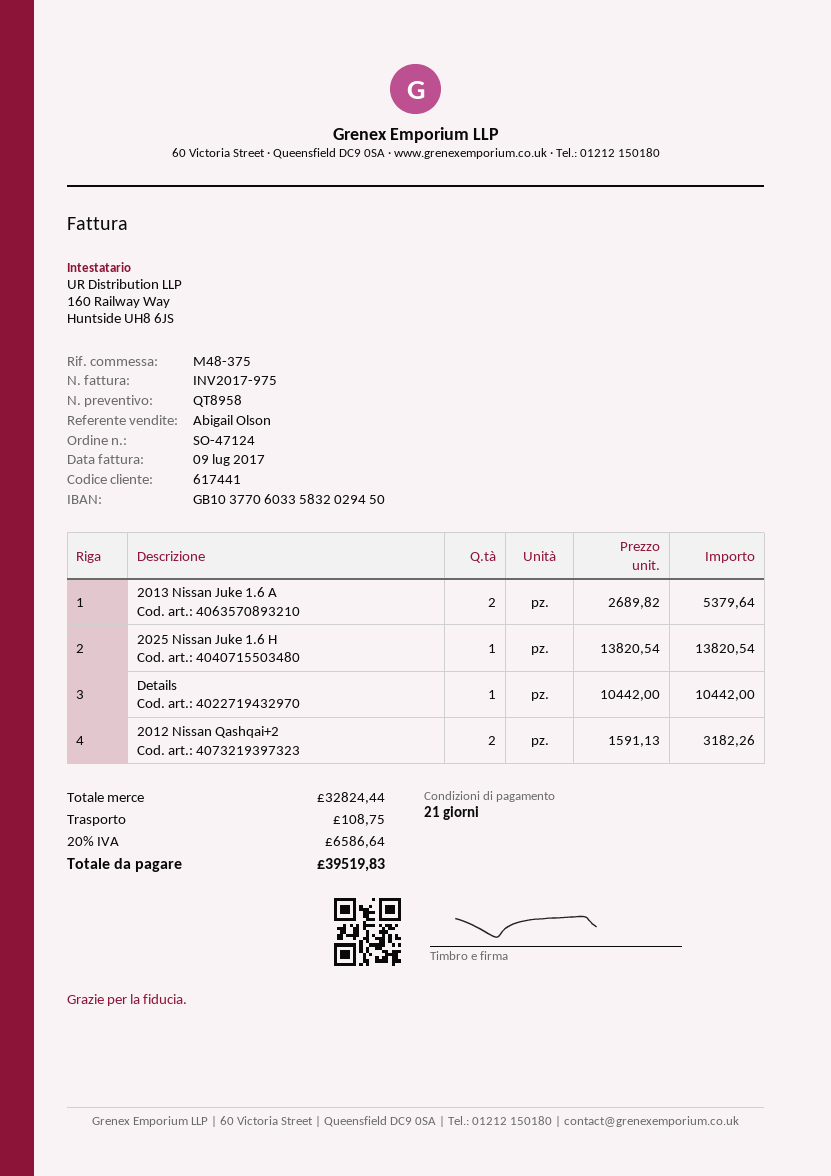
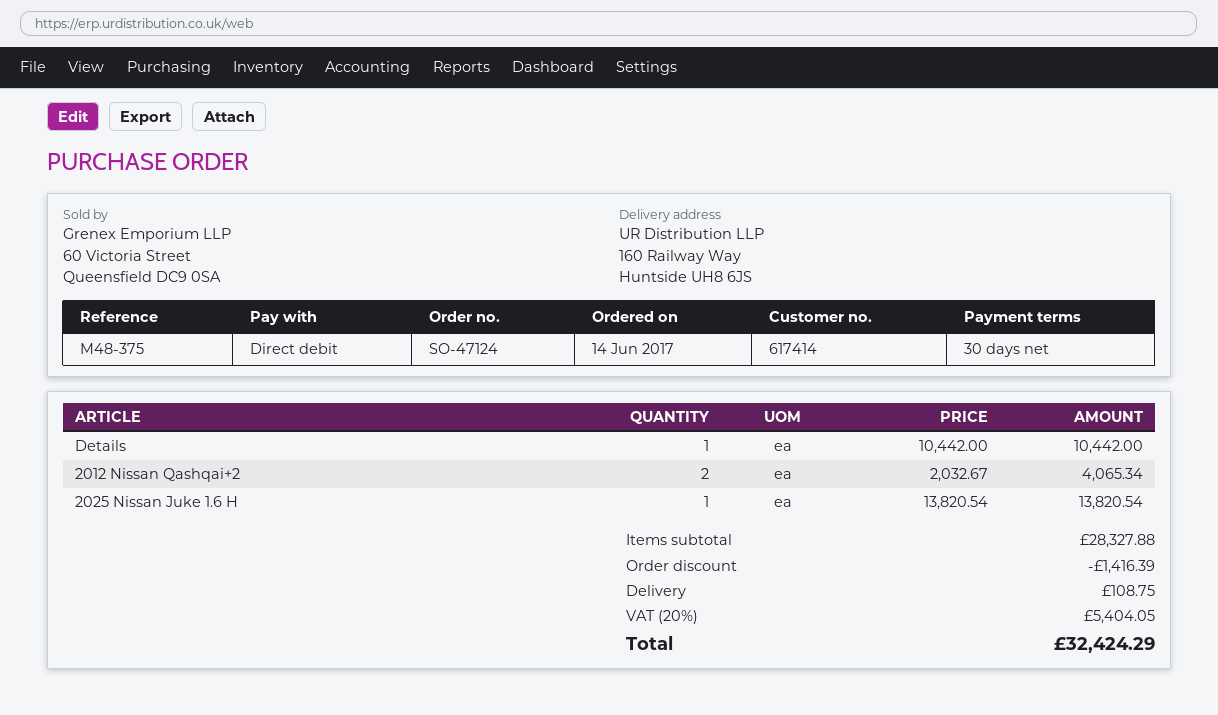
payment terms: 21 days -> 30 days
customer number: 617441 -> 617414
2013 Nissan Juke 1.6 A: 2 x 2689.82 = 5379.64 -> none
2012 Nissan Qashqai+2: 2 x 1591.13 = 3182.26 -> 2 x 2032.67 = 4065.34
subtotal: 32824.44 -> 28327.88
discount: none -> 1416.39
tax: 20% = 6586.64 -> 20% = 5404.05
total: 39519.83 -> 32424.29

